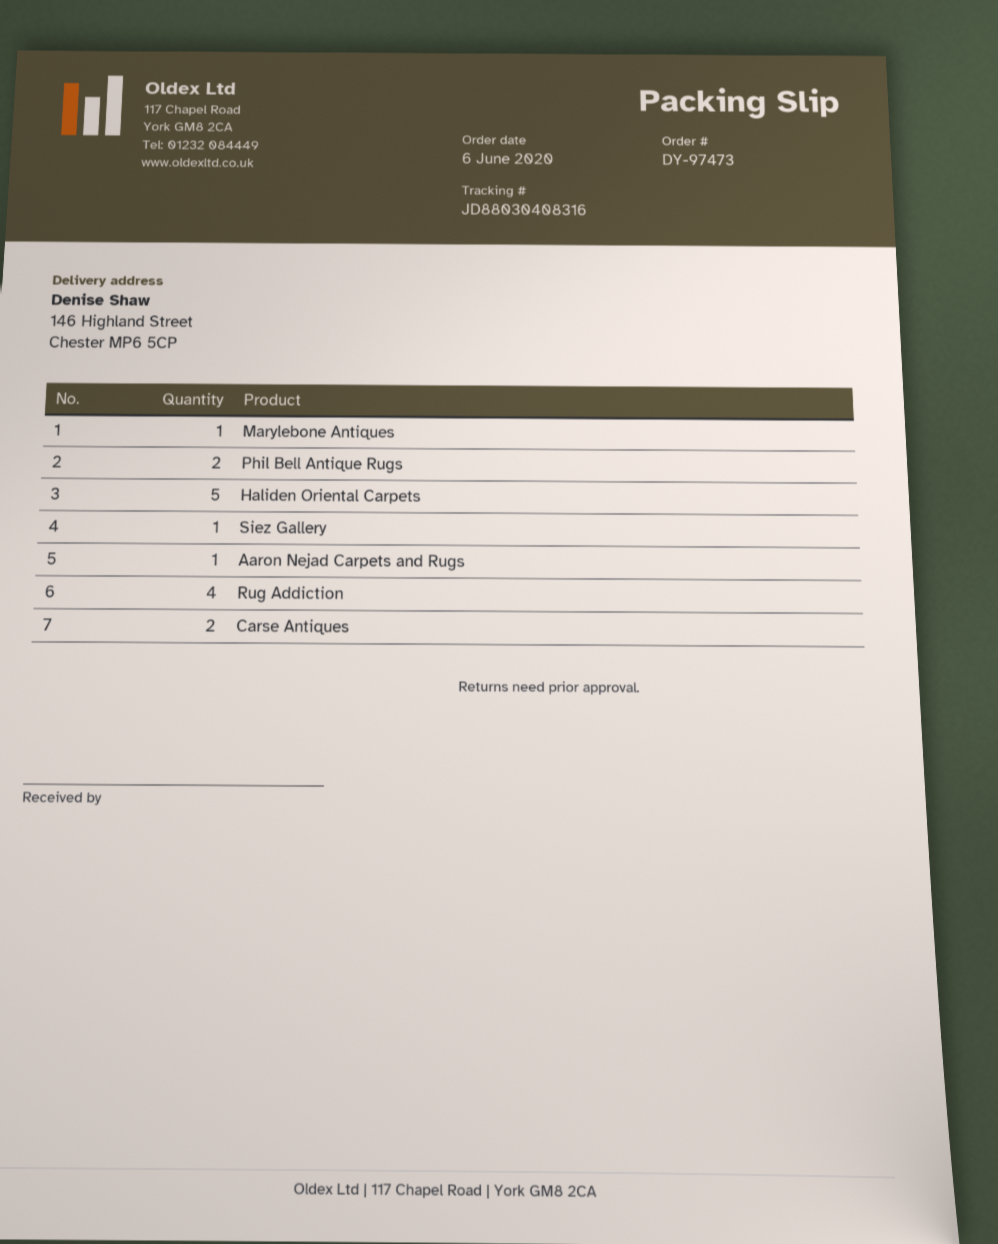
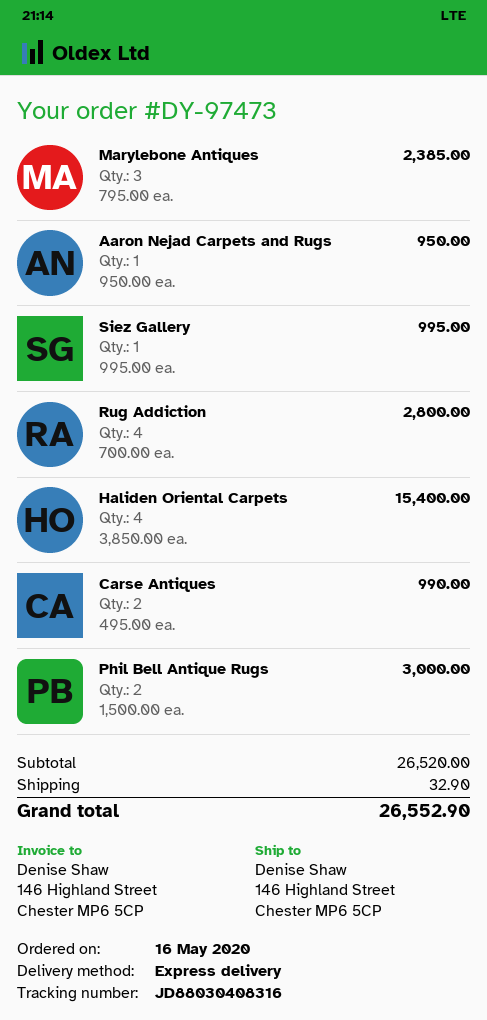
order date: 2020-06-06 -> 2020-05-16
Marylebone Antiques: 1 -> 3
Haliden Oriental Carpets: 5 -> 4

